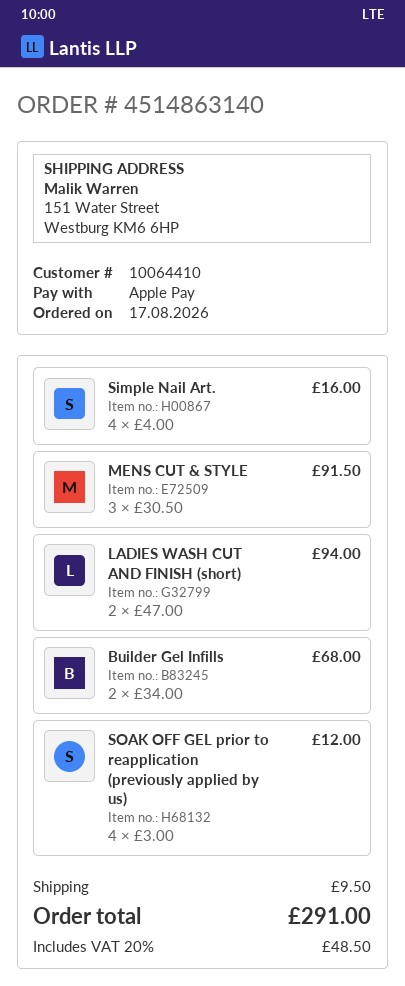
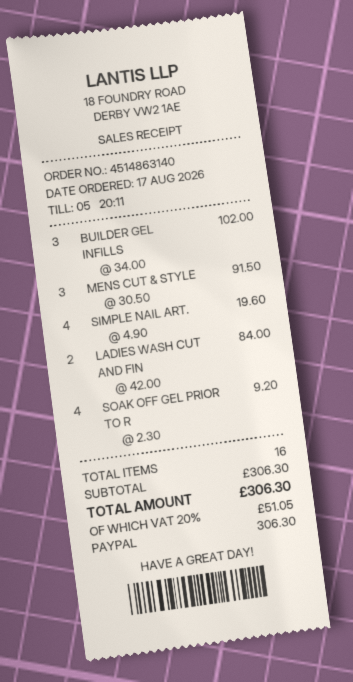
payment method: Apple Pay -> PayPal
Simple Nail Art.: 4 x 4.00 = 16.00 -> 4 x 4.90 = 19.60
LADIES WASH CUT AND FINISH (short): 2 x 47.00 = 94.00 -> 2 x 42.00 = 84.00
Builder Gel Infills: 2 x 34.00 = 68.00 -> 3 x 34.00 = 102.00
SOAK OFF GEL prior to reapplication (previously applied by us): 4 x 3.00 = 12.00 -> 4 x 2.30 = 9.20
shipping: 9.50 -> none
tax: 20% = 48.50 -> 20% = 51.05
total: 291.00 -> 306.30

